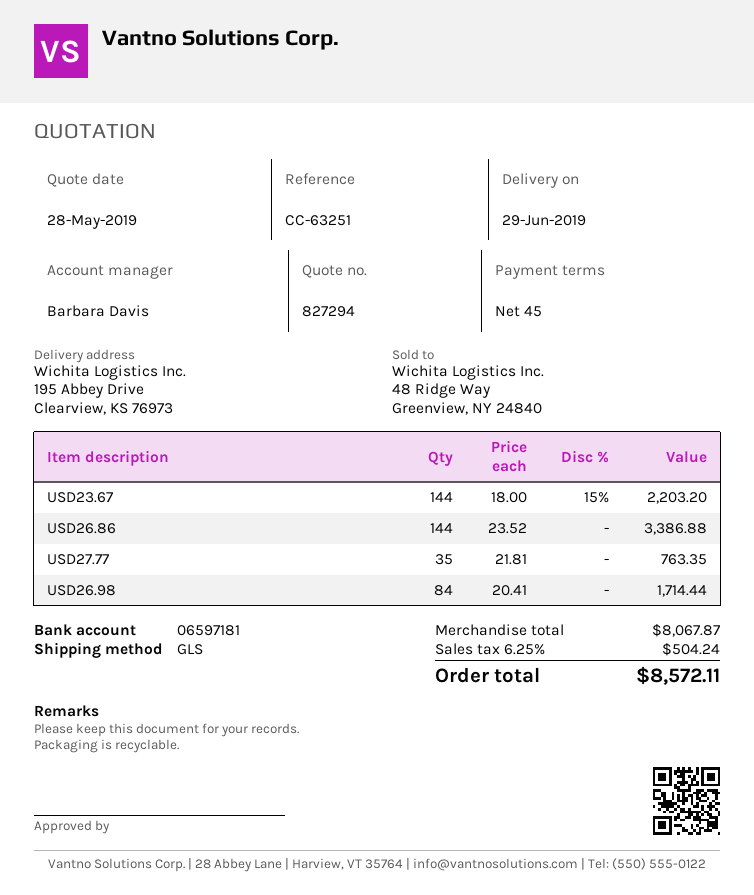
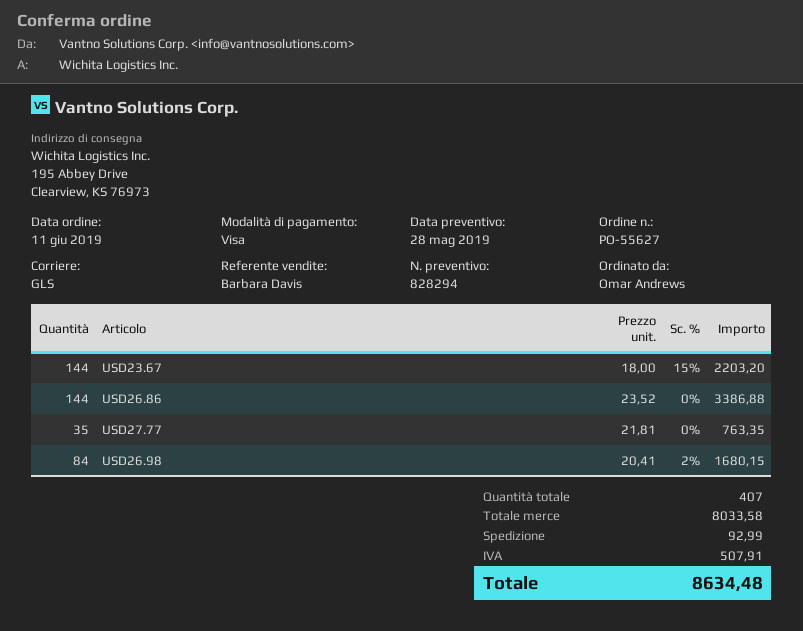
quote number: 827294 -> 828294
USD26.98: 84 x 20.41 = 1714.44 -> 84 x 20.41 - 2% = 1680.15
subtotal: 8067.87 -> 8033.58
shipping: none -> 92.99
tax: 504.24 -> 507.91
total: 8572.11 -> 8634.48

